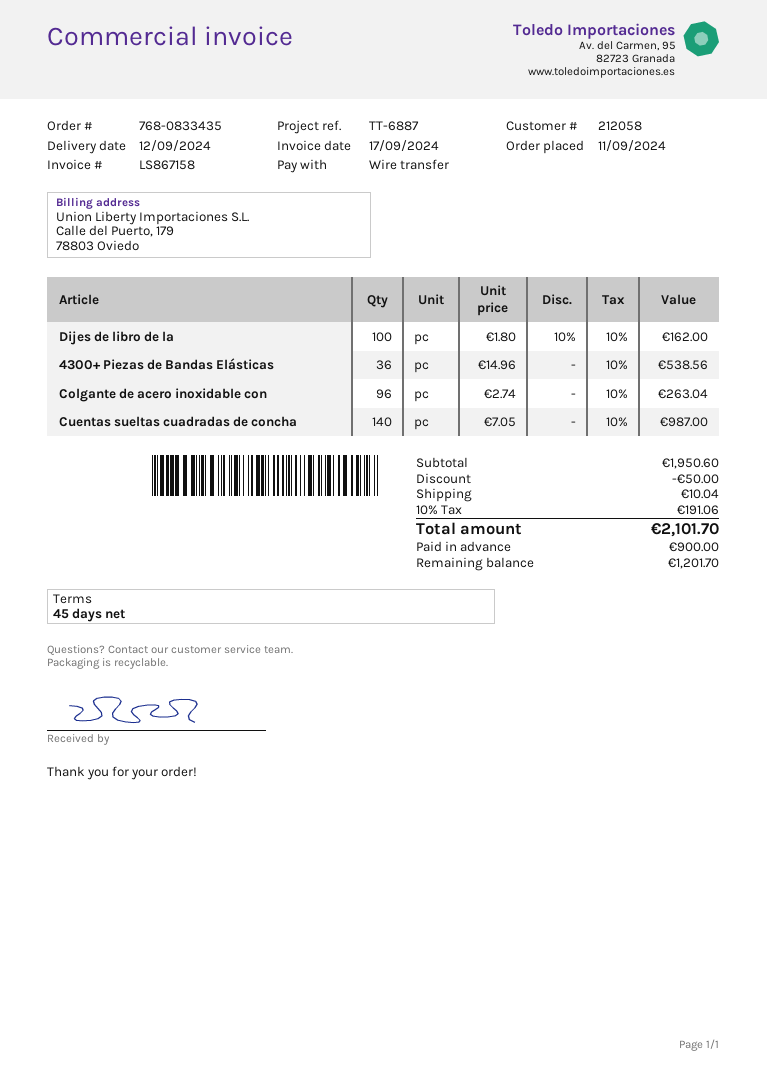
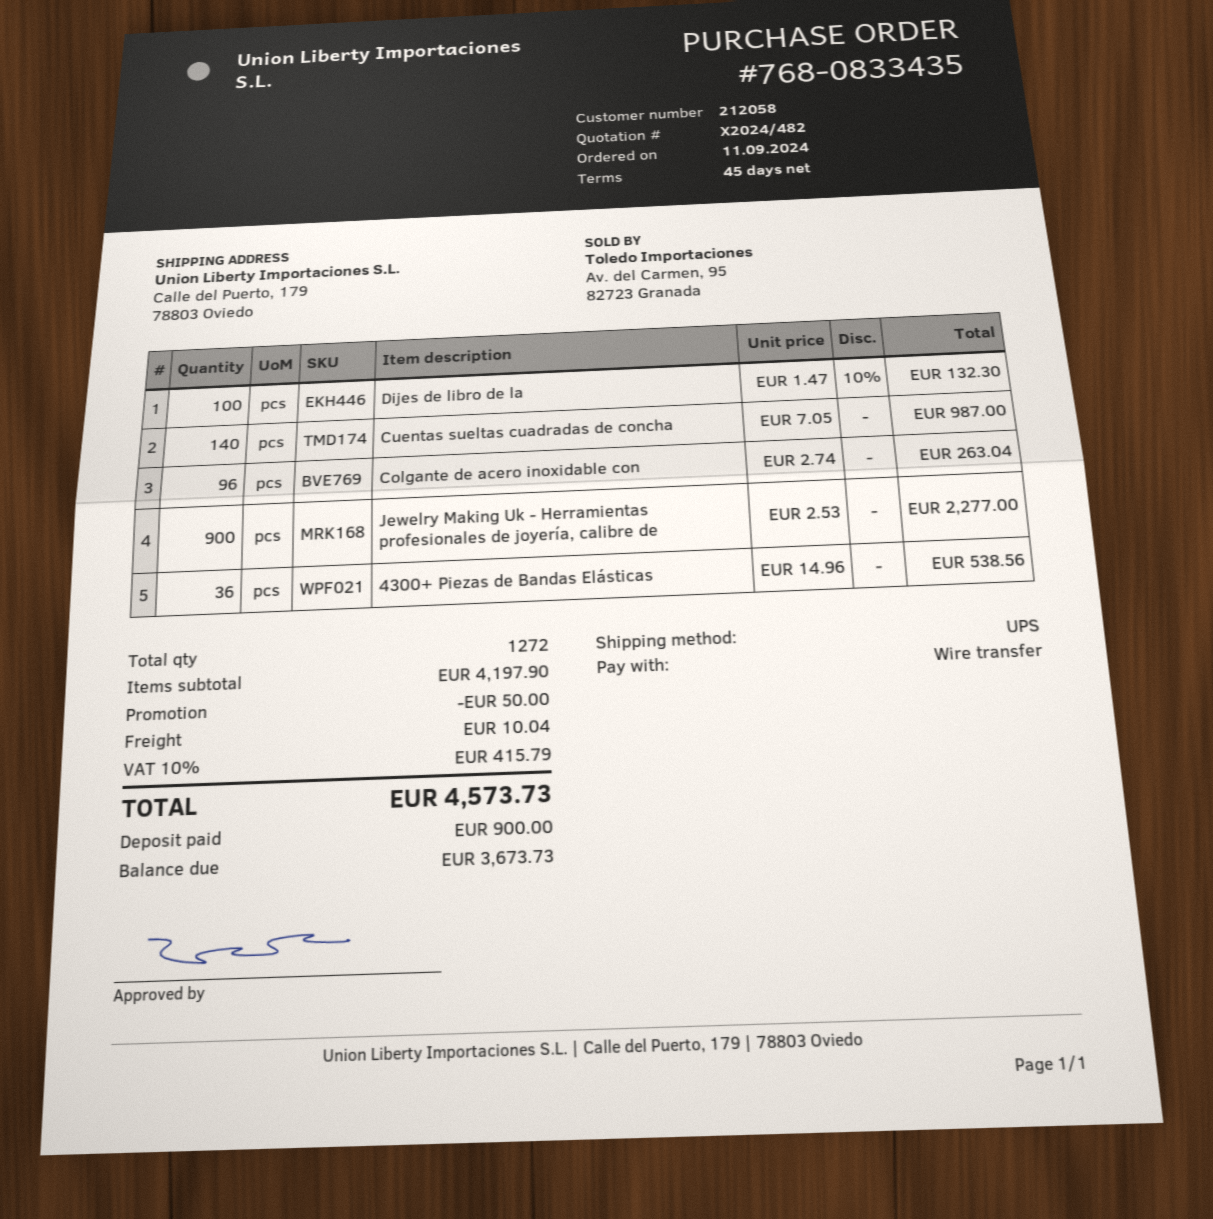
Dijes de libro de la: 100 x 1.80 - 10% = 162.00 -> 100 x 1.47 - 10% = 132.30
Jewelry Making Uk - Herramientas profesionales de joyería, calibre de: none -> 900 x 2.53 = 2277.00
subtotal: 1950.60 -> 4197.90
tax: 10% = 191.06 -> 10% = 415.79
total: 2101.70 -> 4573.73
balance: 1201.70 -> 3673.73

